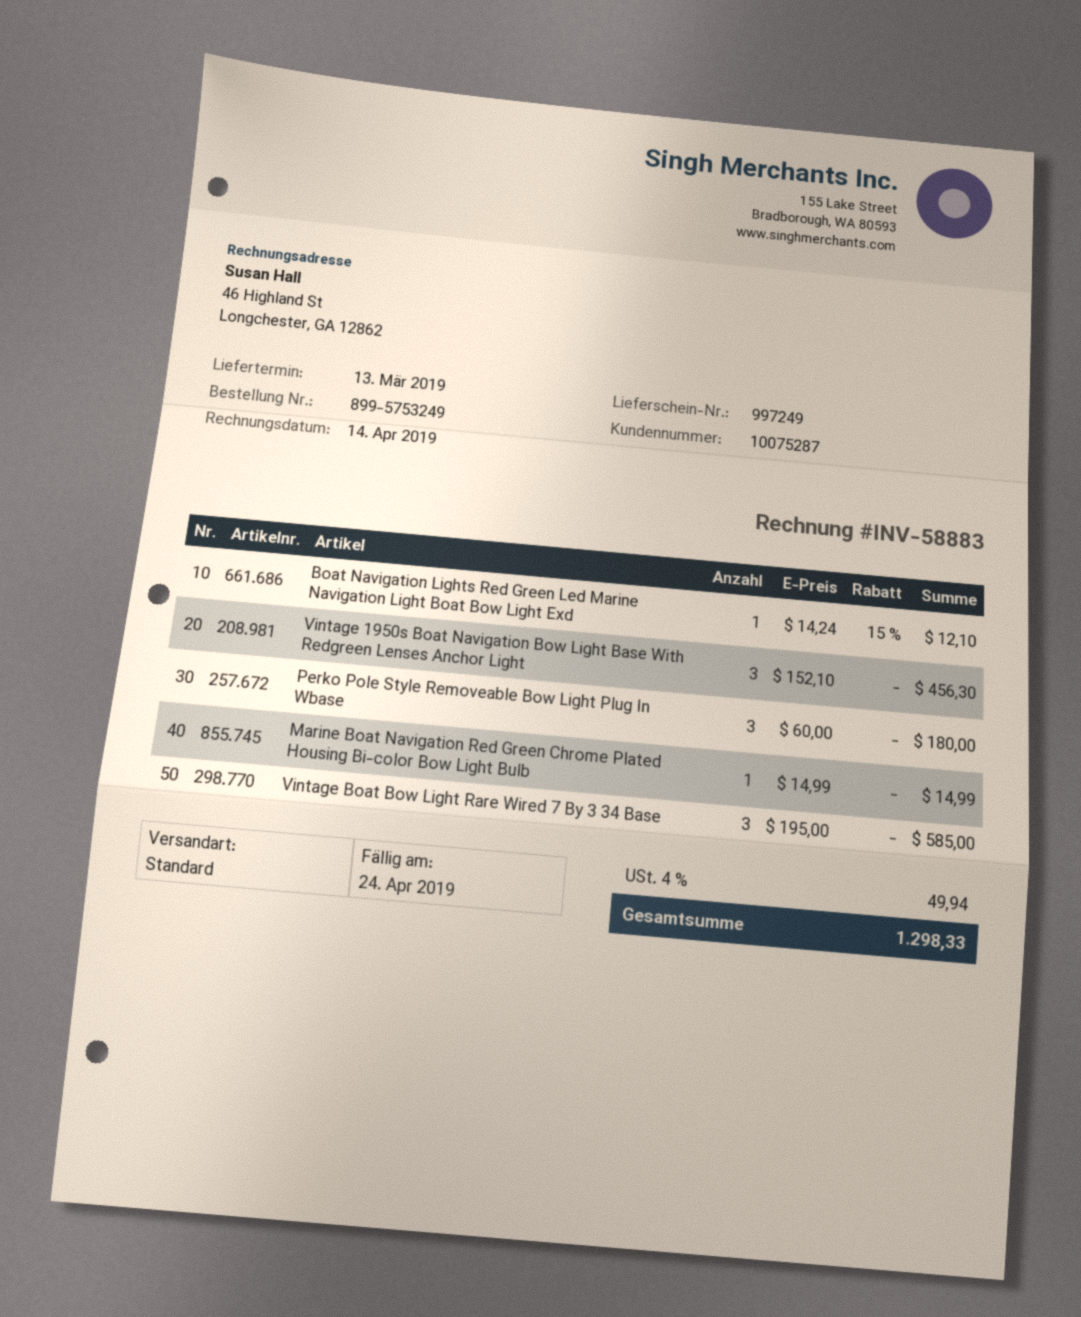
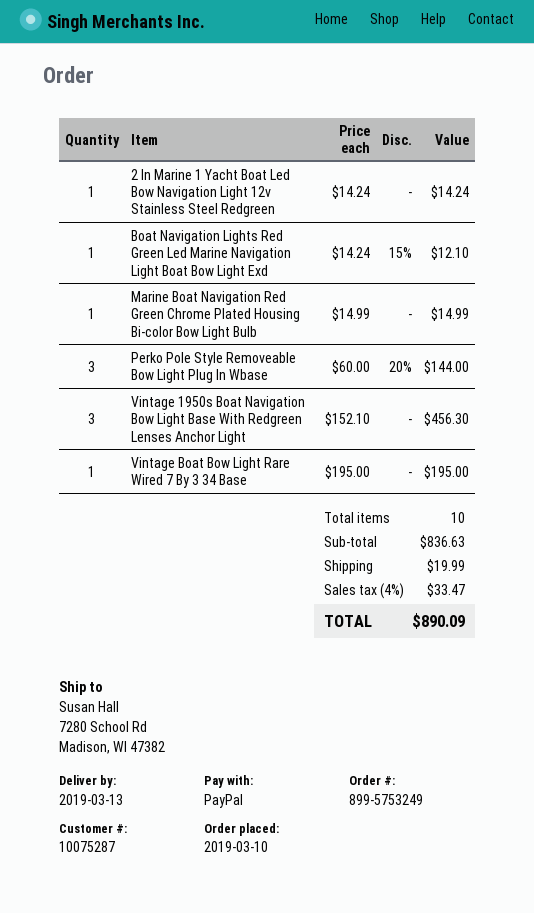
Perko Pole Style Removeable Bow Light Plug In Wbase: 3 x 60.00 = 180.00 -> 3 x 60.00 - 20% = 144.00
Vintage Boat Bow Light Rare Wired 7 By 3 34 Base: 3 x 195.00 = 585.00 -> 1 x 195.00 = 195.00
2 In Marine 1 Yacht Boat Led Bow Navigation Light 12v Stainless Steel Redgreen: none -> 1 x 14.24 = 14.24
shipping: none -> 19.99
tax: 4% = 49.94 -> 4% = 33.47
total: 1298.33 -> 890.09

